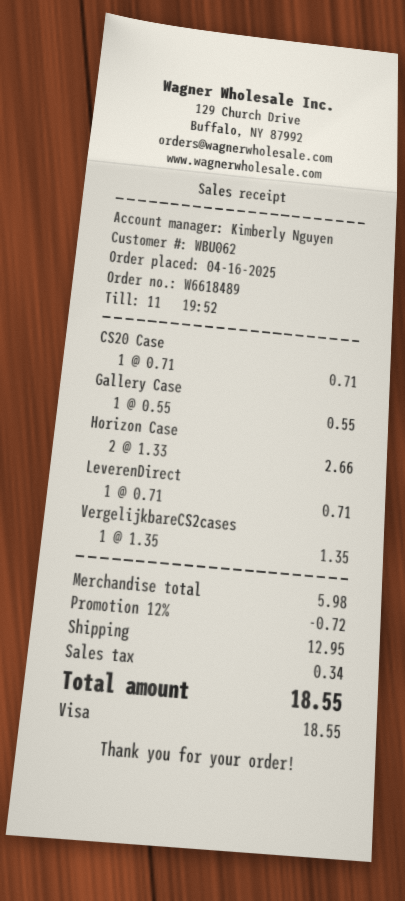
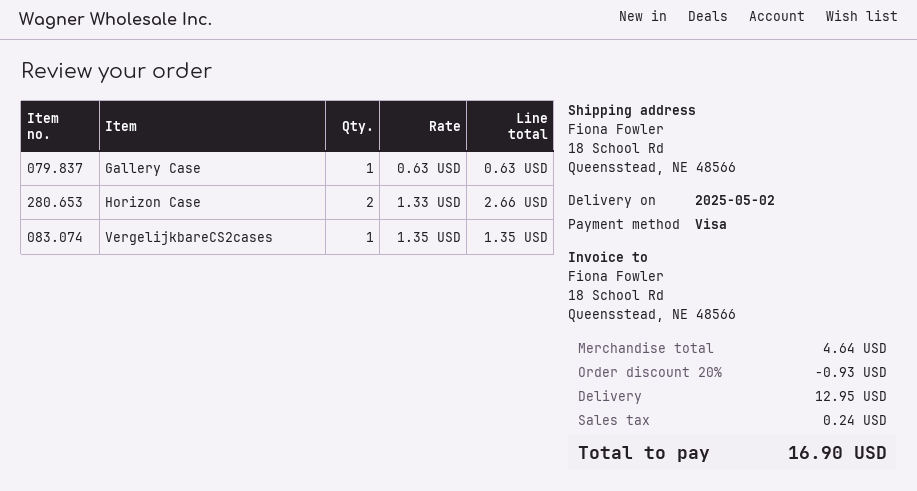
CS20 Case: 1 x 0.71 = 0.71 -> none
Gallery Case: 1 x 0.55 = 0.55 -> 1 x 0.63 = 0.63
LeverenDirect: 1 x 0.71 = 0.71 -> none
subtotal: 5.98 -> 4.64
discount: 12% = 0.72 -> 20% = 0.93
tax: 0.34 -> 0.24
total: 18.55 -> 16.90

